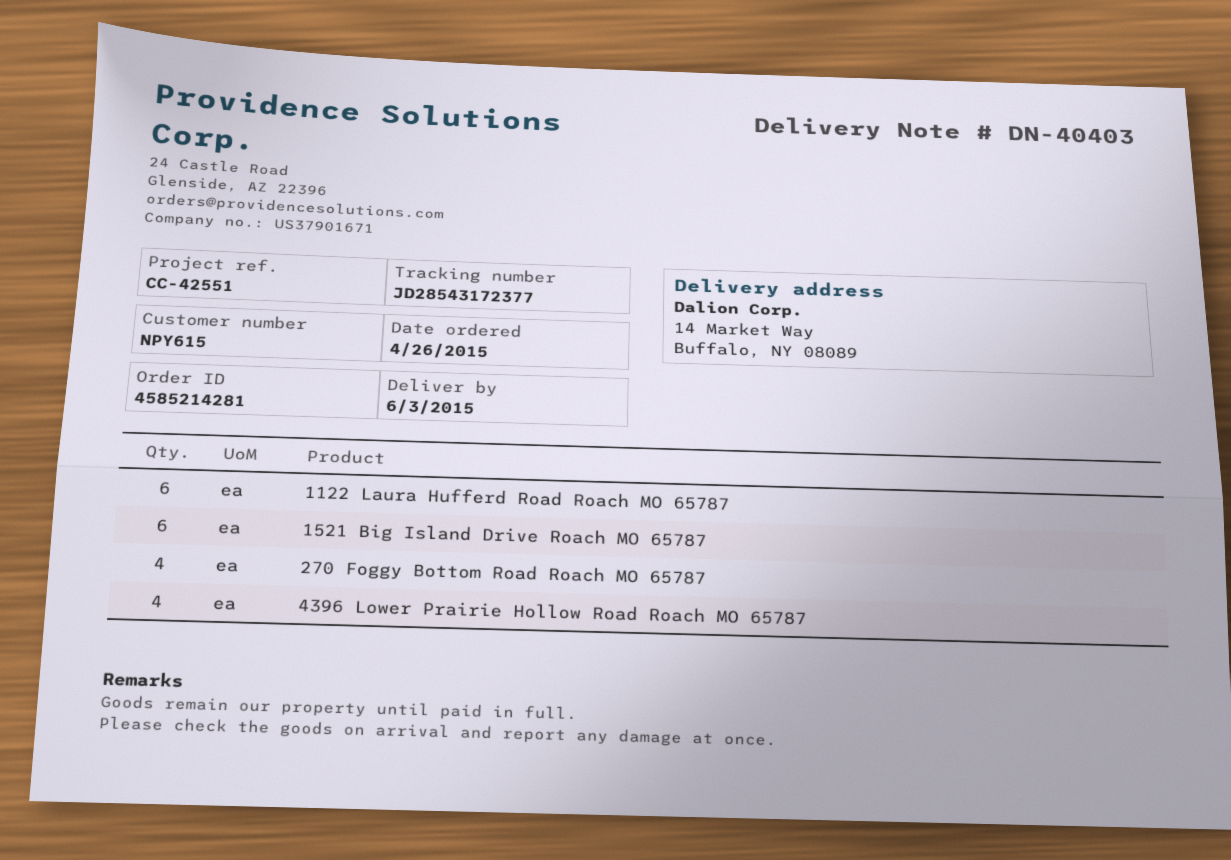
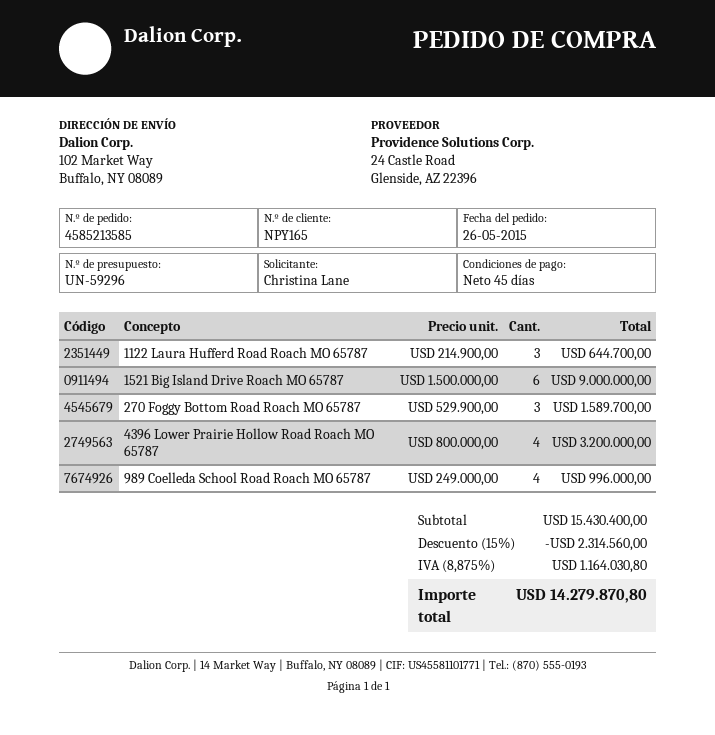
order number: 4585214281 -> 4585213585
order date: 2015-04-26 -> 2015-05-26
customer number: NPY615 -> NPY165
ship to: 14 Market Way, Buffalo, NY 08089 -> 102 Market Way, Buffalo, NY 08089
1122 Laura Hufferd Road Roach MO 65787: 6 -> 3
270 Foggy Bottom Road Roach MO 65787: 4 -> 3
989 Coelleda School Road Roach MO 65787: none -> 4

